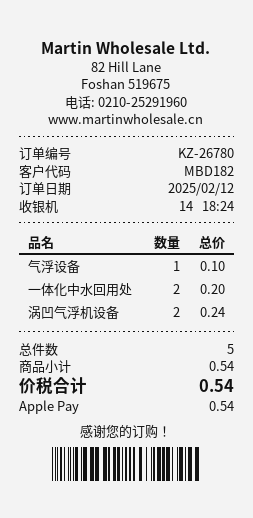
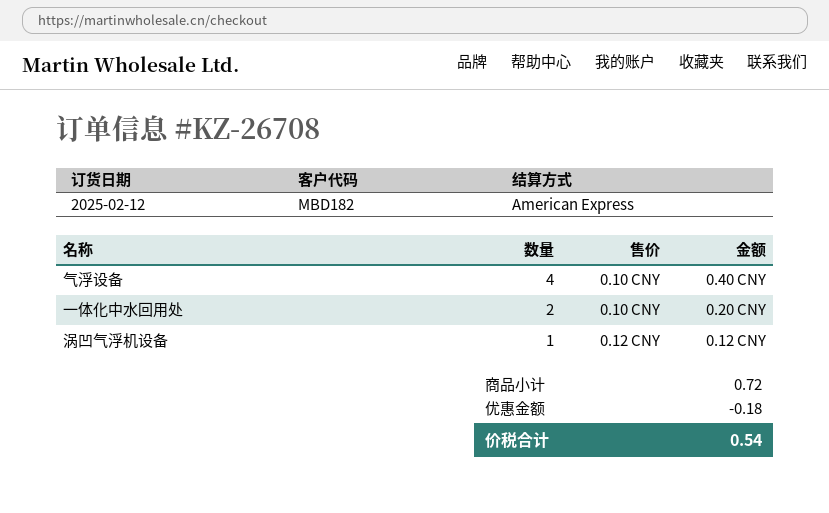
order number: KZ-26780 -> KZ-26708
payment method: Apple Pay -> American Express
气浮设备: 1 for 0.10 -> 4 for 0.40
涡凹气浮机设备: 2 for 0.24 -> 1 for 0.12
subtotal: 0.54 -> 0.72
discount: none -> 0.18

